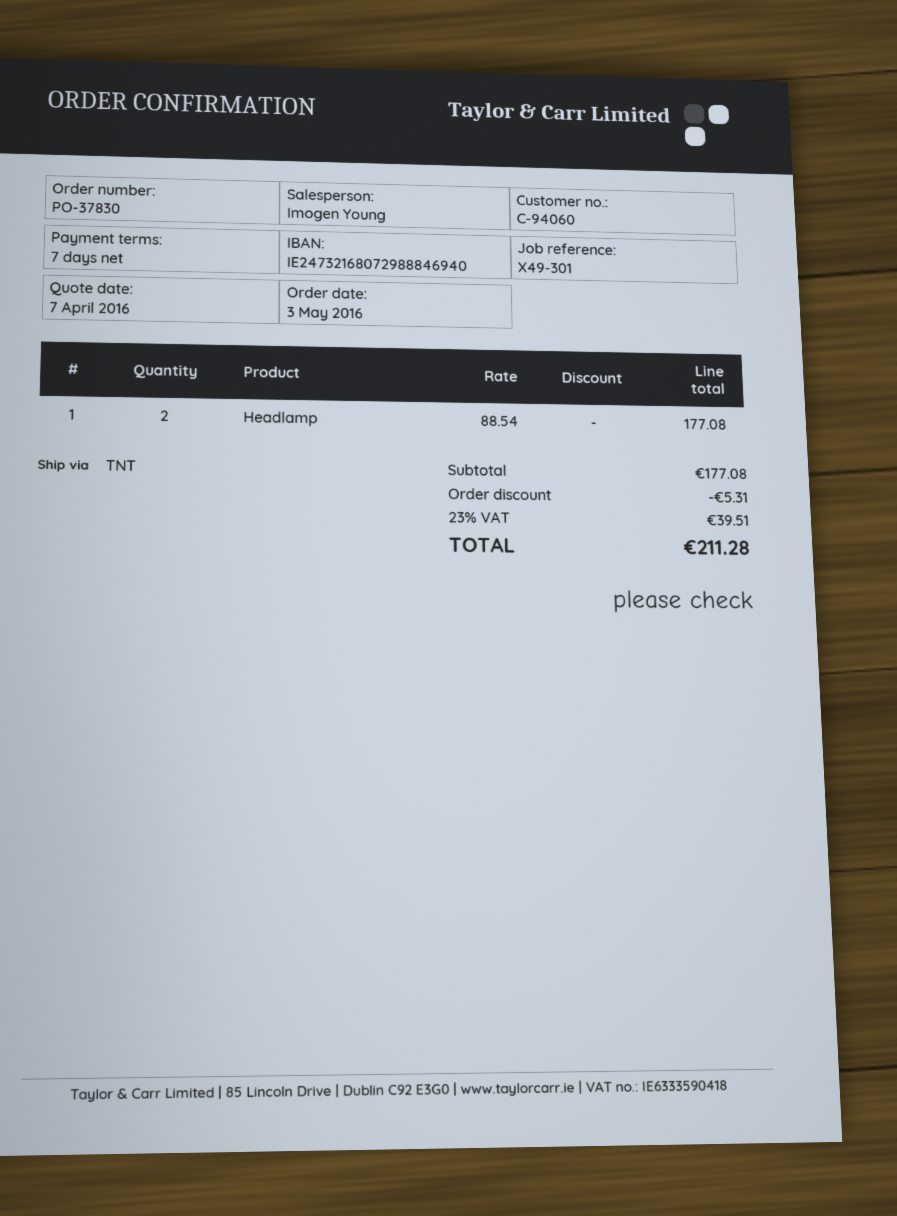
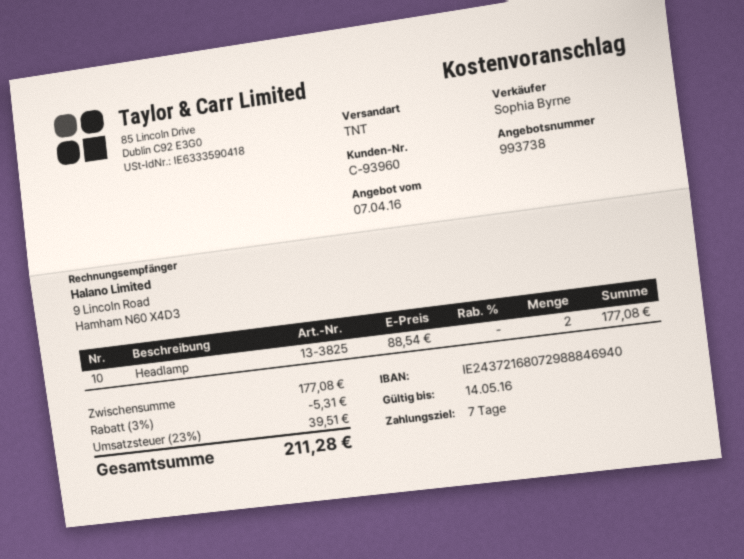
customer number: C-94060 -> C-93960
sales rep: Imogen Young -> Sophia Byrne
bank account: IE24732168072988846940 -> IE24372168072988846940

